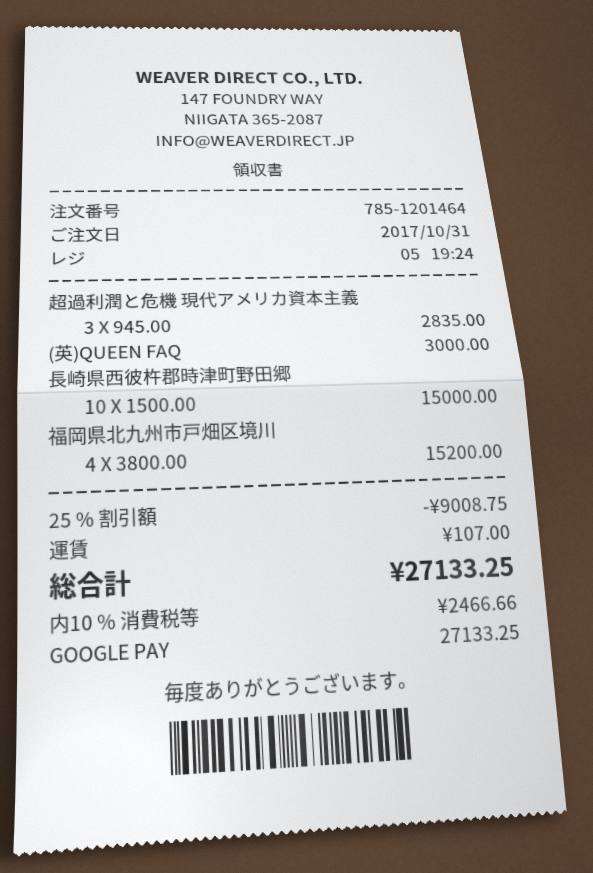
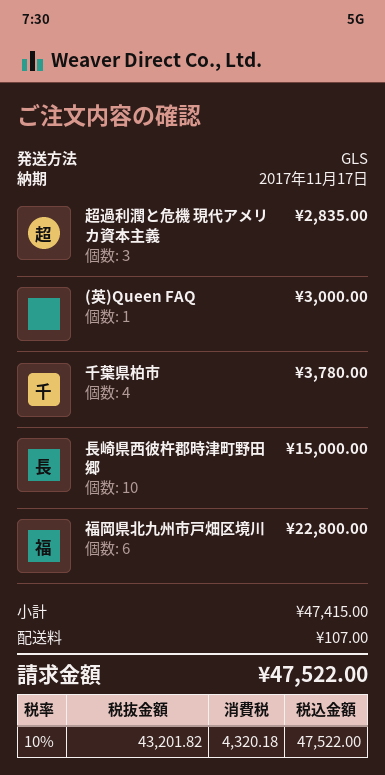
福岡県北九州市戸畑区境川: 4 for 15200.00 -> 6 for 22800.00
千葉県柏市: none -> 4 for 3780.00
discount: 25% = 9008.75 -> none
tax: 10% = 2466.66 -> 10% = 4320.18
total: 27133.25 -> 47522.00

